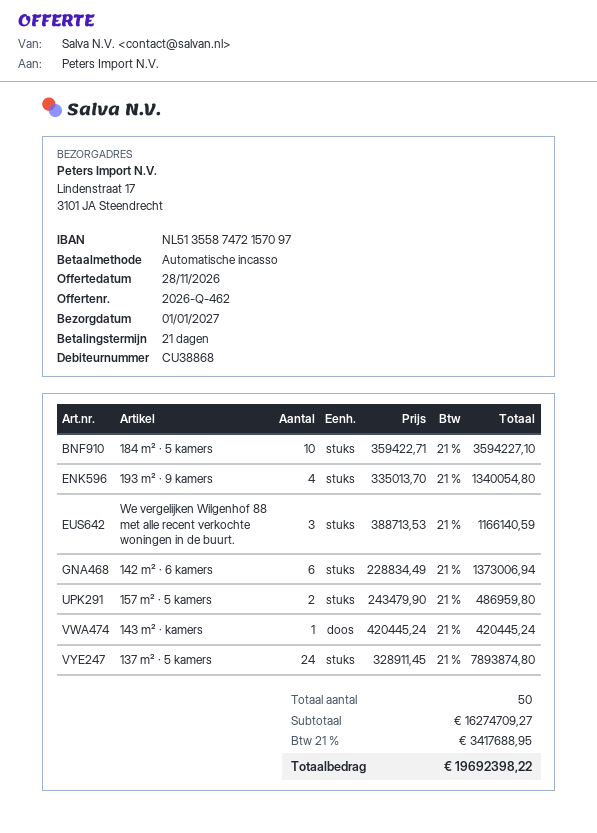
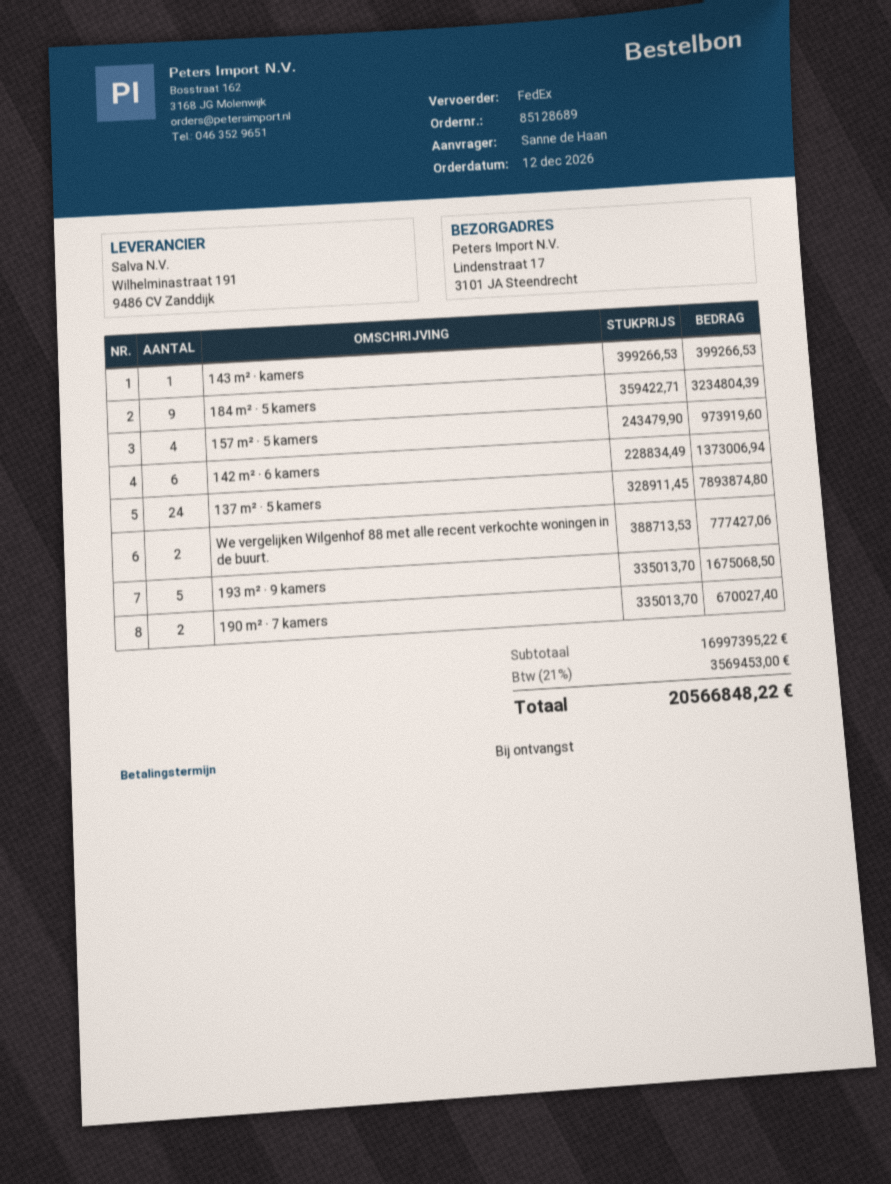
payment terms: 21 days -> on receipt
184 m² · 5 kamers: 10 x 359422.71 = 3594227.10 -> 9 x 359422.71 = 3234804.39
193 m² · 9 kamers: 4 x 335013.70 = 1340054.80 -> 5 x 335013.70 = 1675068.50
We vergelijken Wilgenhof 88 met alle recent verkochte woningen in de buurt.: 3 x 388713.53 = 1166140.59 -> 2 x 388713.53 = 777427.06
157 m² · 5 kamers: 2 x 243479.90 = 486959.80 -> 4 x 243479.90 = 973919.60
143 m² · kamers: 1 x 420445.24 = 420445.24 -> 1 x 399266.53 = 399266.53
190 m² · 7 kamers: none -> 2 x 335013.70 = 670027.40
subtotal: 16274709.27 -> 16997395.22
tax: 21% = 3417688.95 -> 21% = 3569453.00
total: 19692398.22 -> 20566848.22

